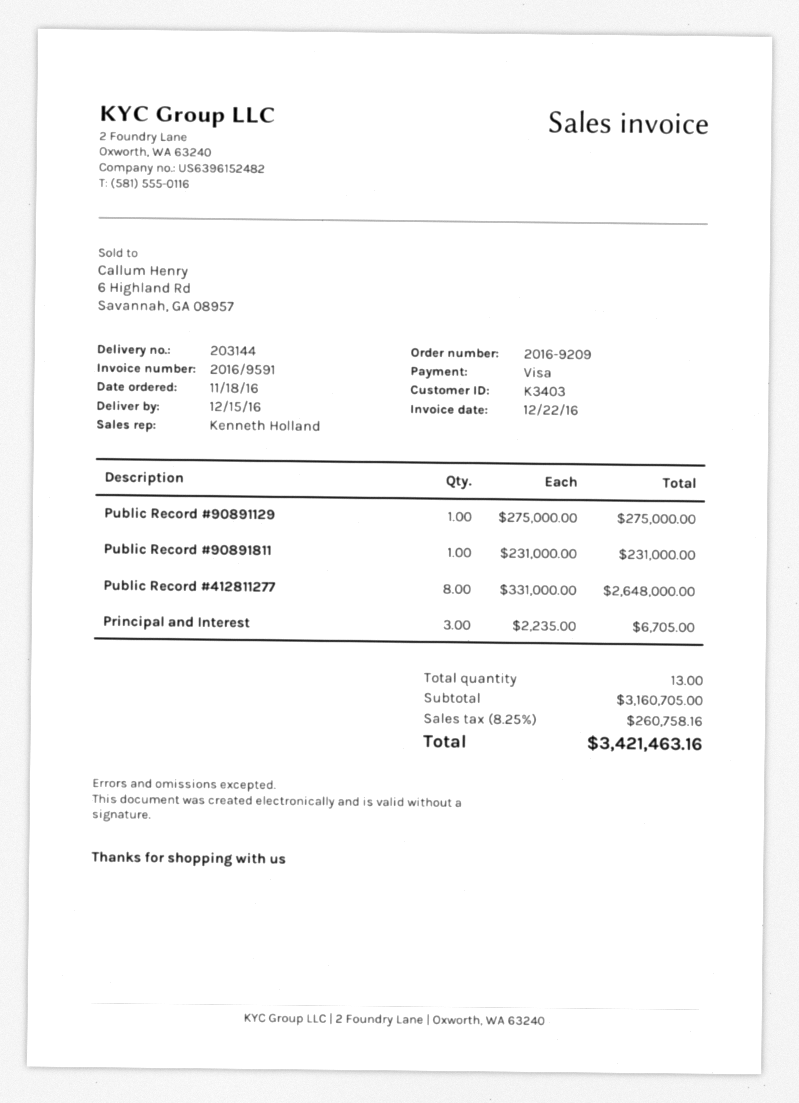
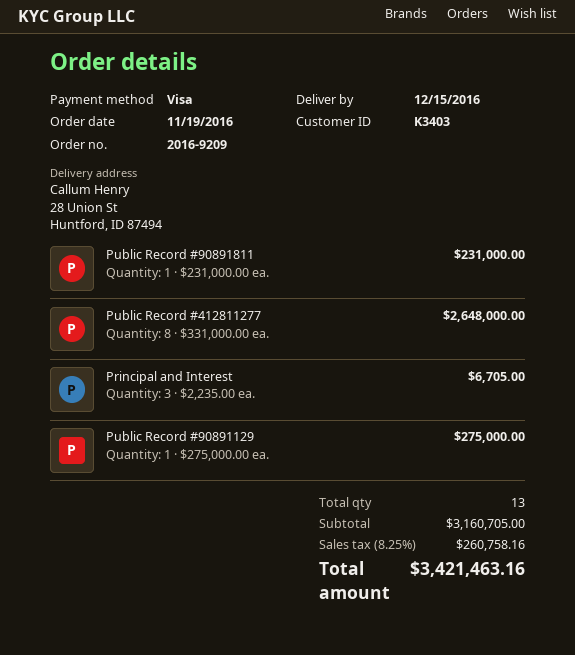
order date: 2016-11-18 -> 2016-11-19

